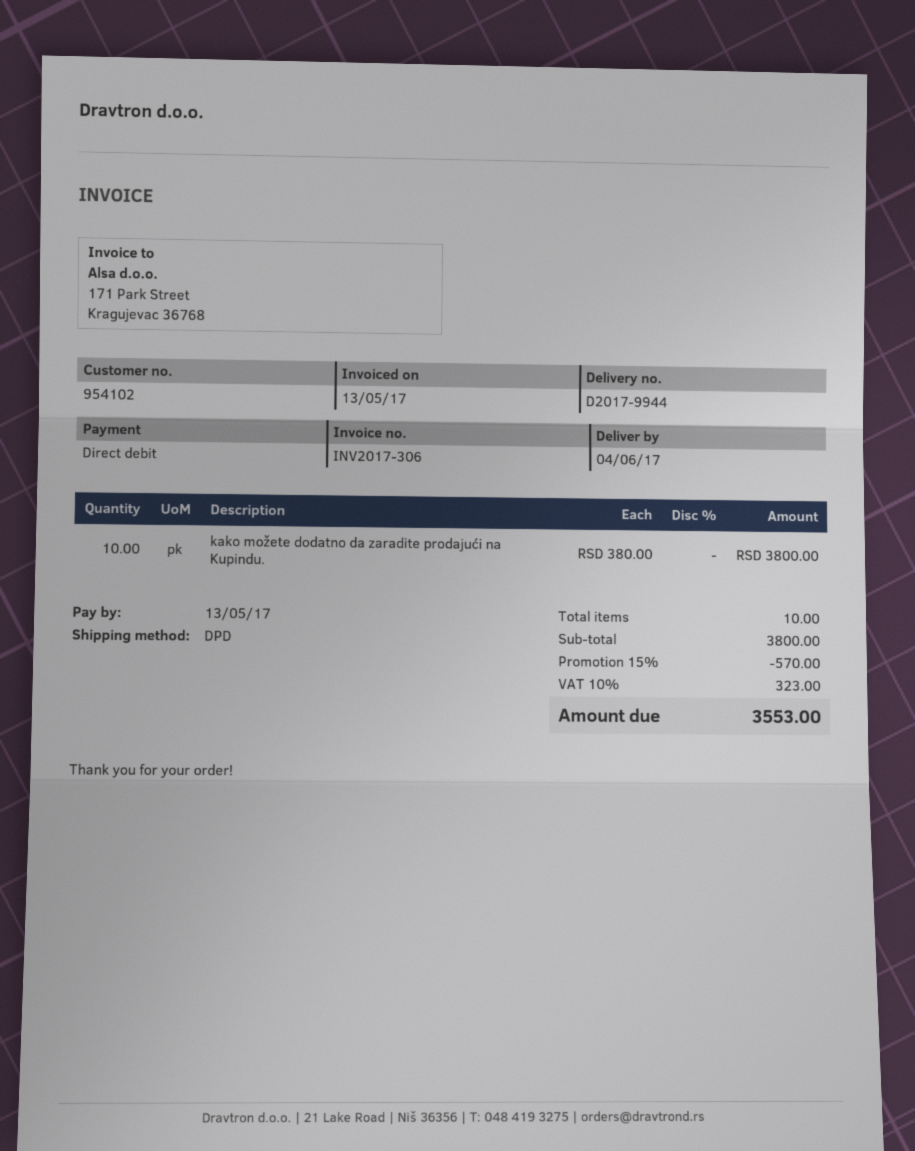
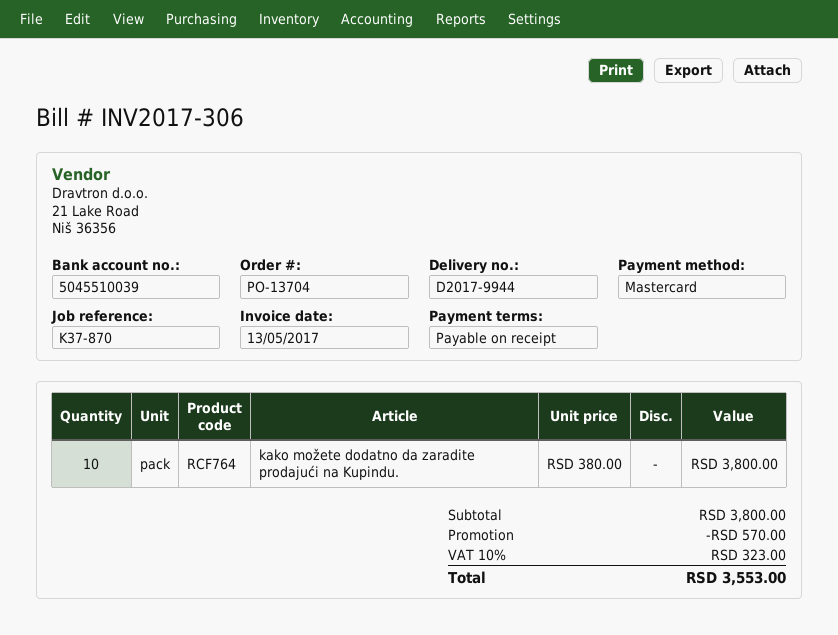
payment method: direct debit -> Mastercard

